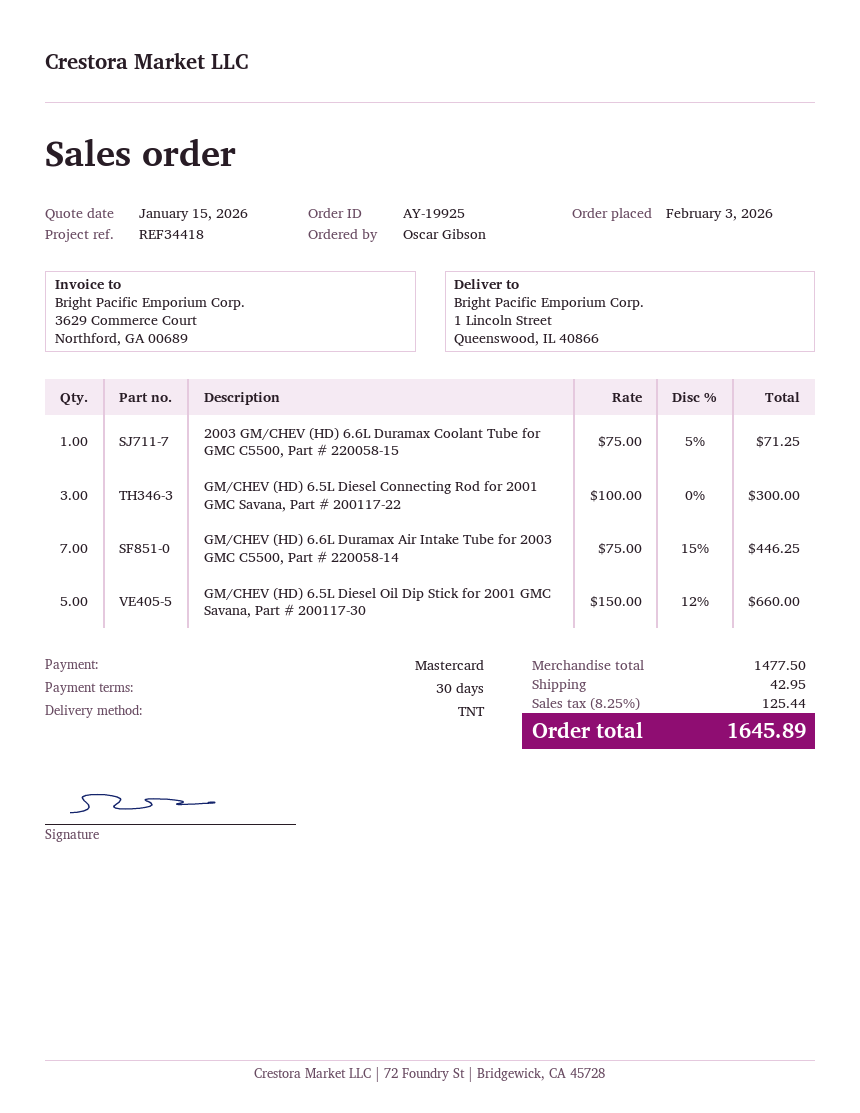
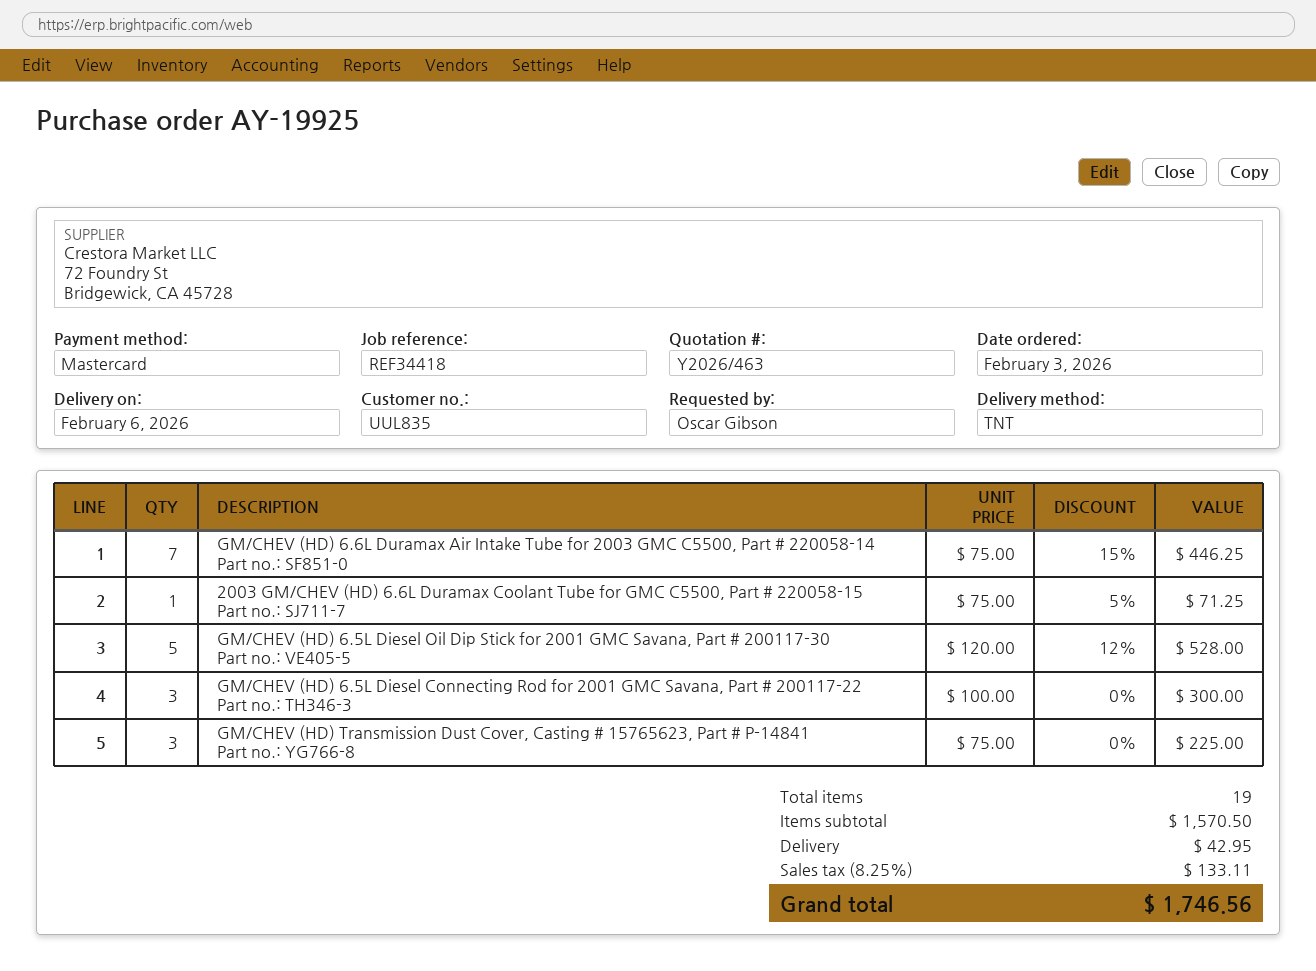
GM/CHEV (HD) 6.5L Diesel Oil Dip Stick for 2001 GMC Savana, Part # 200117-30: 5 x 150.00 - 12% = 660.00 -> 5 x 120.00 - 12% = 528.00
GM/CHEV (HD) Transmission Dust Cover, Casting # 15765623, Part # P-14841: none -> 3 x 75.00 = 225.00
subtotal: 1477.50 -> 1570.50
tax: 8.25% = 125.44 -> 8.25% = 133.11
total: 1645.89 -> 1746.56

